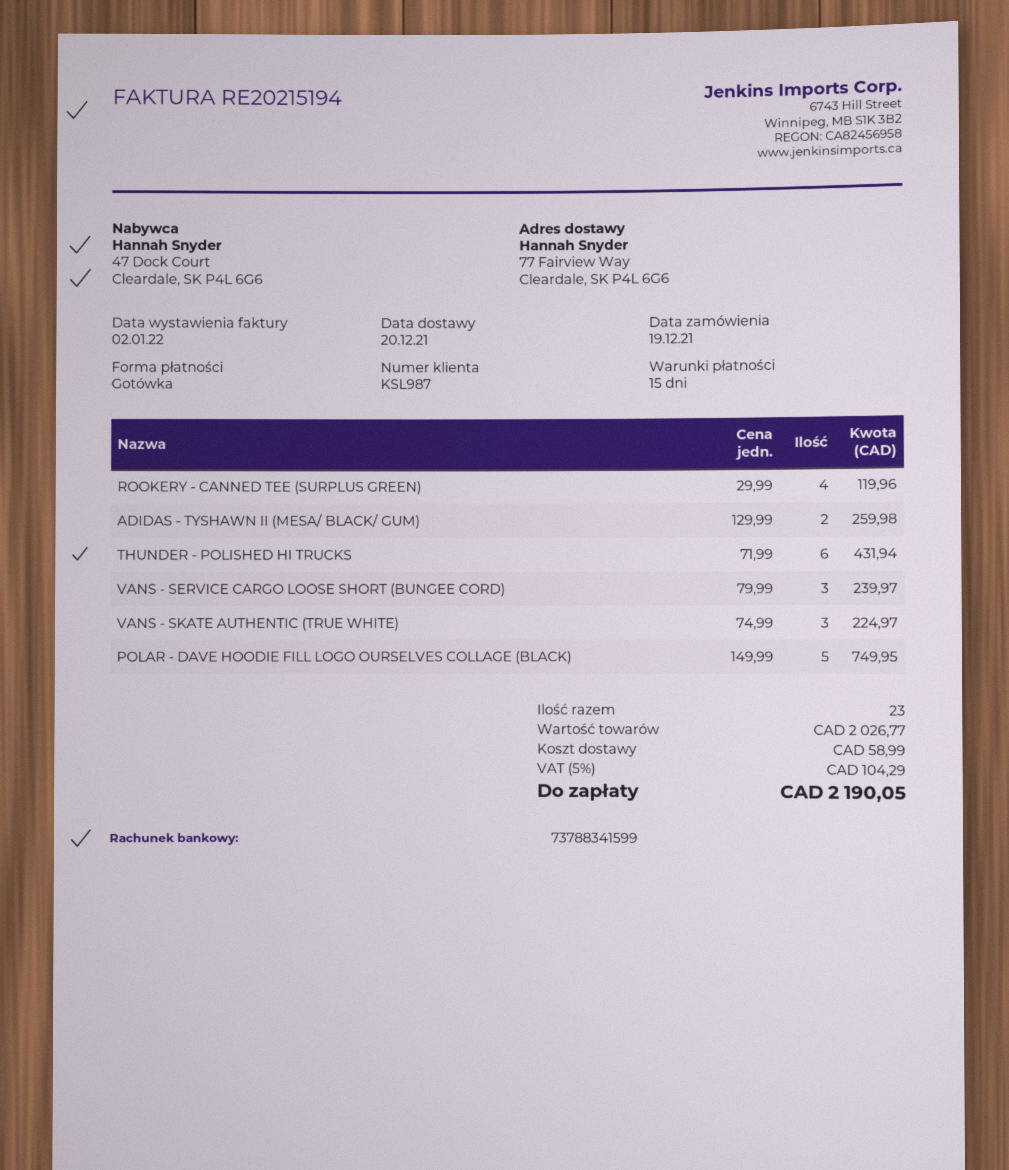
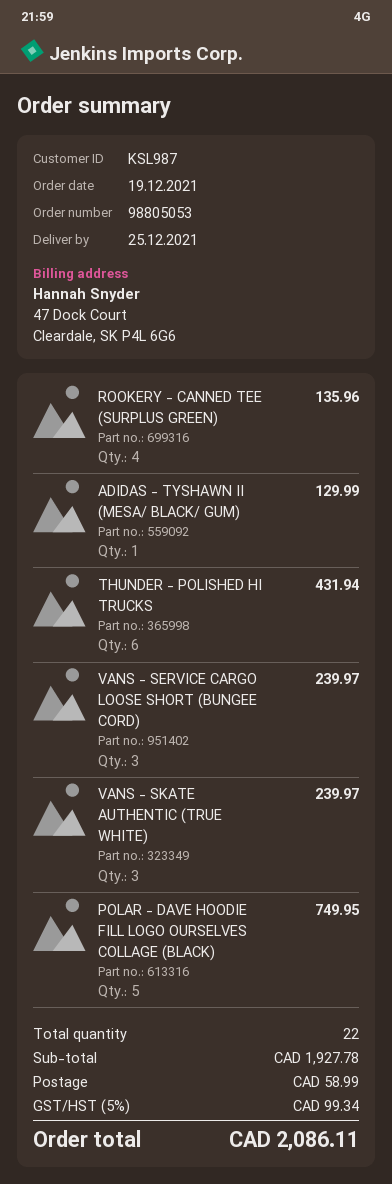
delivery date: 2021-12-20 -> 2021-12-25
ROOKERY - CANNED TEE (SURPLUS GREEN): 4 for 119.96 -> 4 for 135.96
ADIDAS - TYSHAWN II (MESA/ BLACK/ GUM): 2 for 259.98 -> 1 for 129.99
VANS - SKATE AUTHENTIC (TRUE WHITE): 3 for 224.97 -> 3 for 239.97
total quantity: 23 -> 22
subtotal: 2026.77 -> 1927.78
tax: 5% = 104.29 -> 5% = 99.34
total: 2190.05 -> 2086.11

